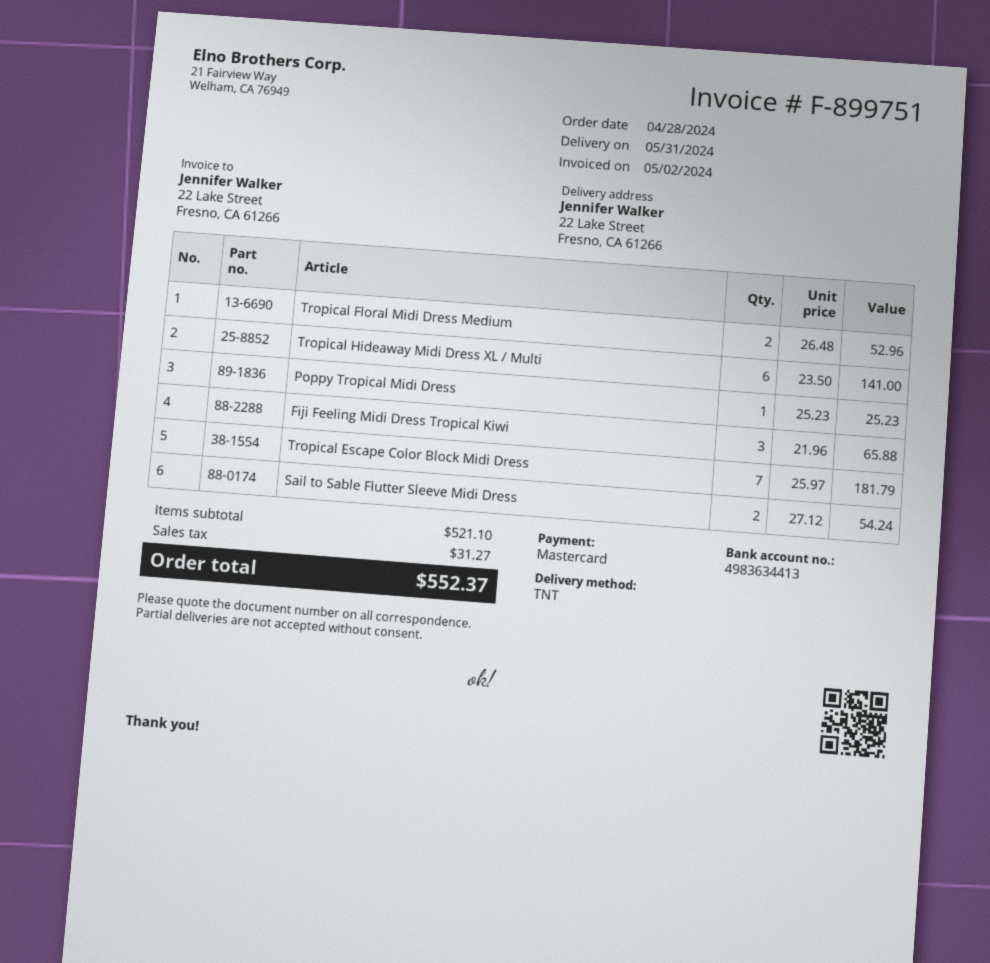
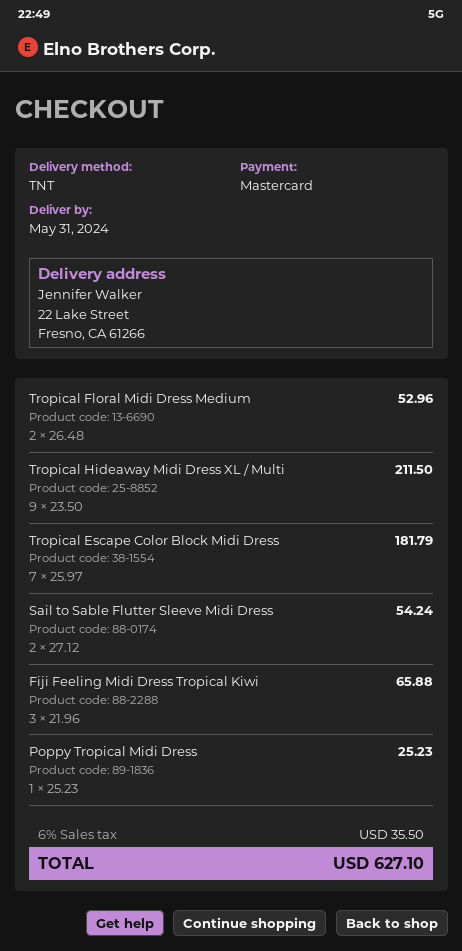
Tropical Hideaway Midi Dress XL / Multi: 6 x 23.50 = 141.00 -> 9 x 23.50 = 211.50
tax: 31.27 -> 35.50
total: 552.37 -> 627.10

